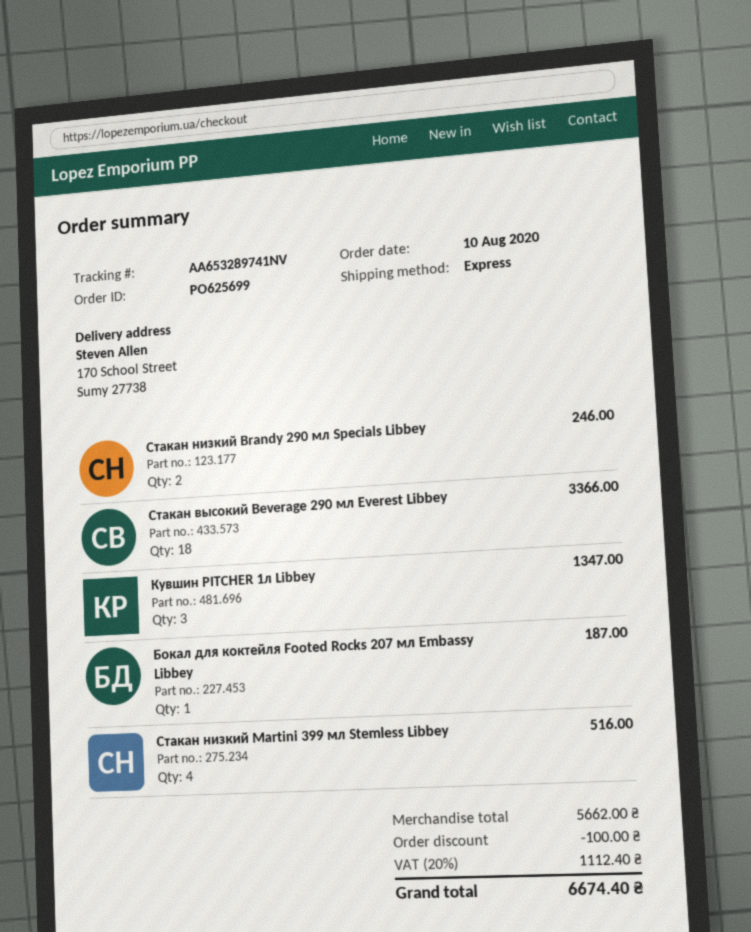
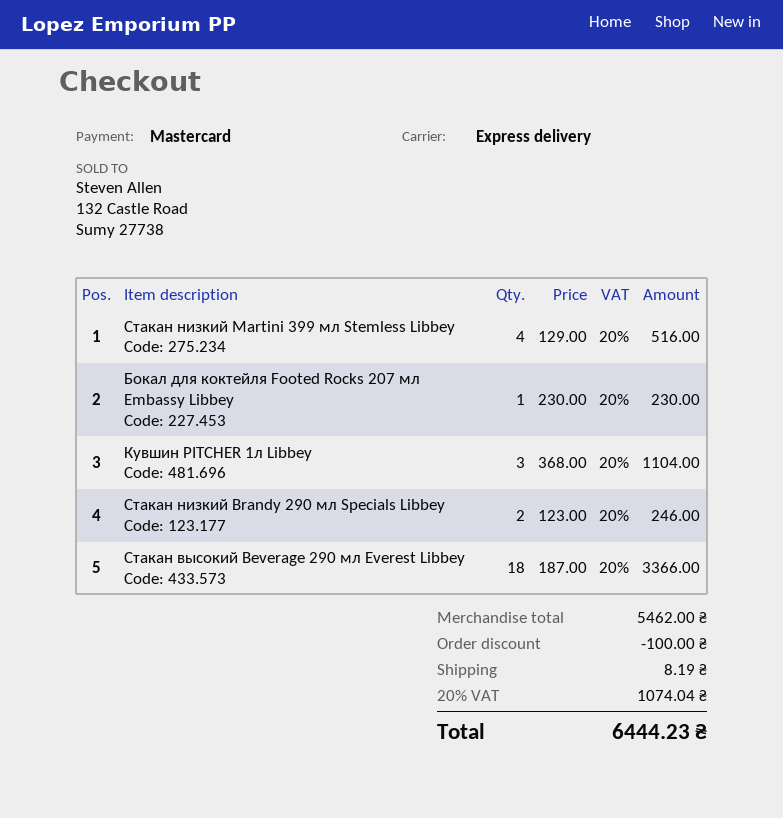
Кувшин PITCHER 1л Libbey: 3 for 1347.00 -> 3 for 1104.00
Бокал для коктейля Footed Rocks 207 мл Embassy Libbey: 1 for 187.00 -> 1 for 230.00
subtotal: 5662.00 -> 5462.00
shipping: none -> 8.19
tax: 20% = 1112.40 -> 20% = 1074.04
total: 6674.40 -> 6444.23

